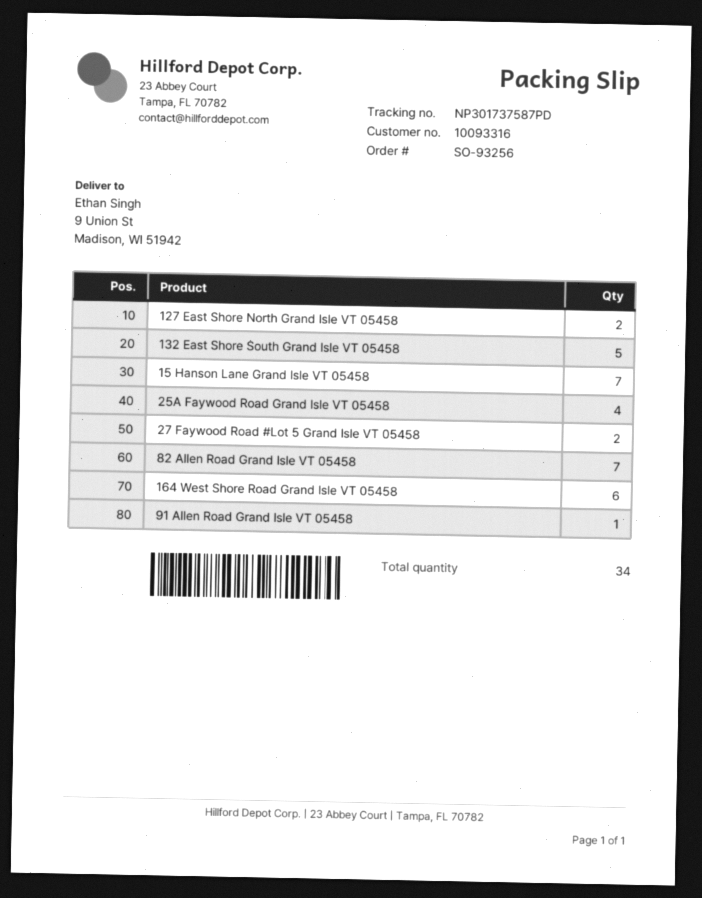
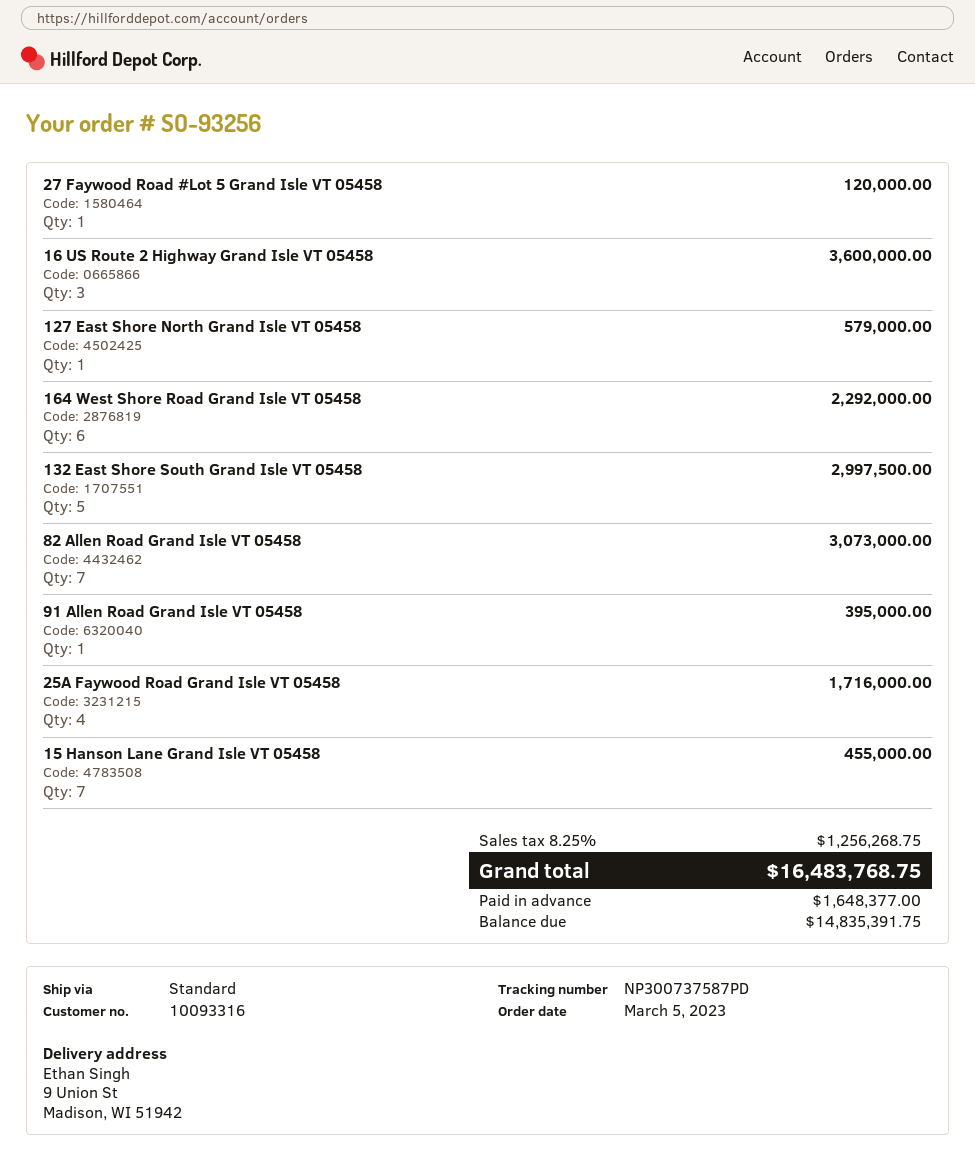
tracking number: NP301737587PD -> NP300737587PD
127 East Shore North Grand Isle VT 05458: 2 -> 1
27 Faywood Road #Lot 5 Grand Isle VT 05458: 2 -> 1
16 US Route 2 Highway Grand Isle VT 05458: none -> 3

